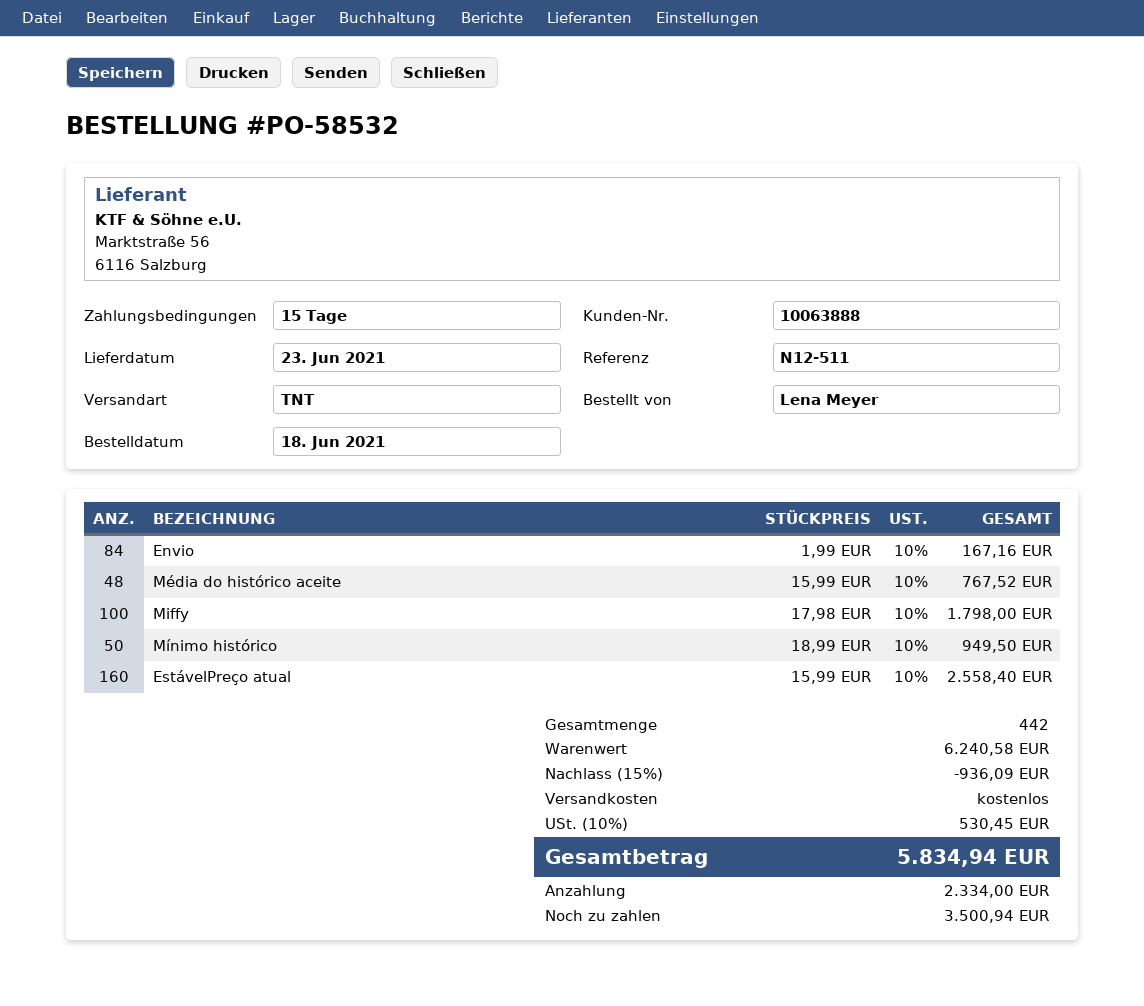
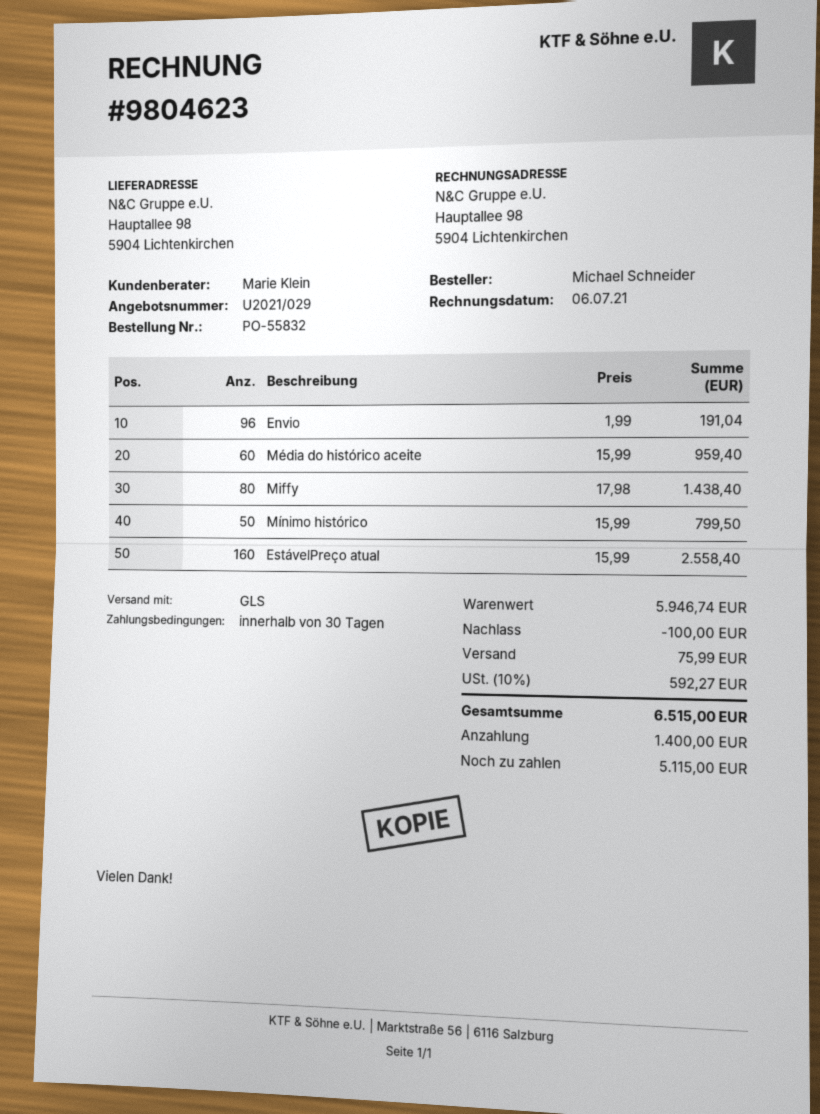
order number: PO-58532 -> PO-55832
payment terms: 15 days -> 30 days
ordered by: Lena Meyer -> Michael Schneider
shipping method: TNT -> GLS
Envio: 84 x 1.99 = 167.16 -> 96 x 1.99 = 191.04
Média do histórico aceite: 48 x 15.99 = 767.52 -> 60 x 15.99 = 959.40
Miffy: 100 x 17.98 = 1798.00 -> 80 x 17.98 = 1438.40
Mínimo histórico: 50 x 18.99 = 949.50 -> 50 x 15.99 = 799.50
subtotal: 6240.58 -> 5946.74
discount: 936.09 -> 100.00
shipping: 0.00 -> 75.99
tax: 10% = 530.45 -> 10% = 592.27
total: 5834.94 -> 6515.00
deposit: 2334.00 -> 1400.00
balance: 3500.94 -> 5115.00

